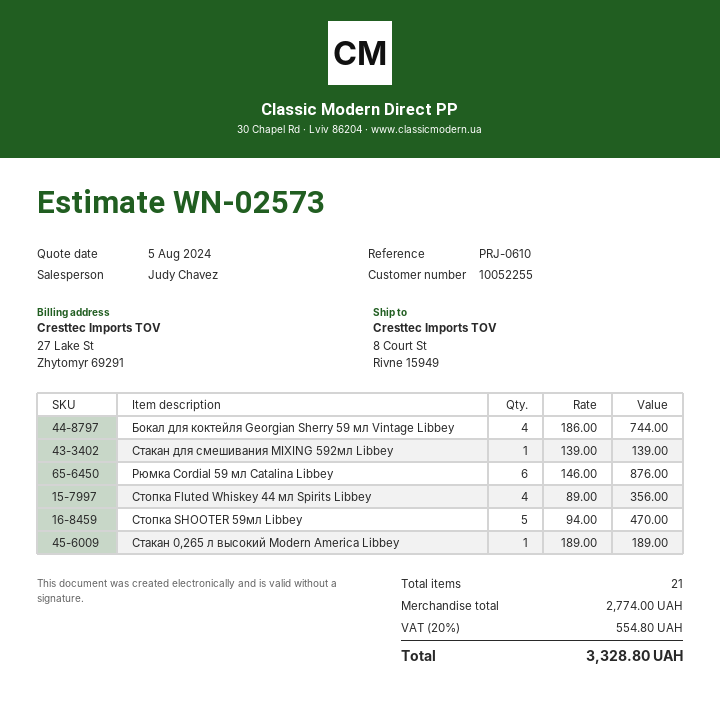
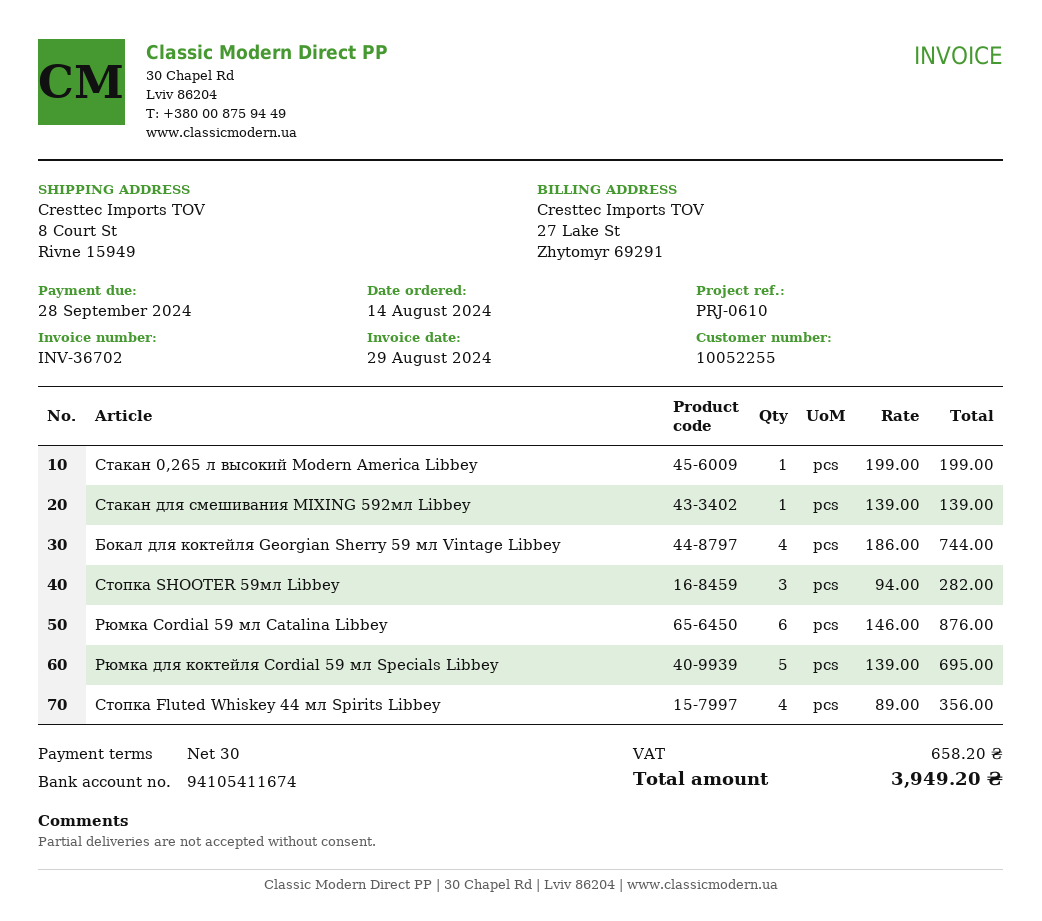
Стопка SHOOTER 59мл Libbey: 5 x 94.00 = 470.00 -> 3 x 94.00 = 282.00
Стакан 0,265 л высокий Modern America Libbey: 1 x 189.00 = 189.00 -> 1 x 199.00 = 199.00
Рюмка для коктейля Cordial 59 мл Specials Libbey: none -> 5 x 139.00 = 695.00
tax: 554.80 -> 658.20
total: 3328.80 -> 3949.20

